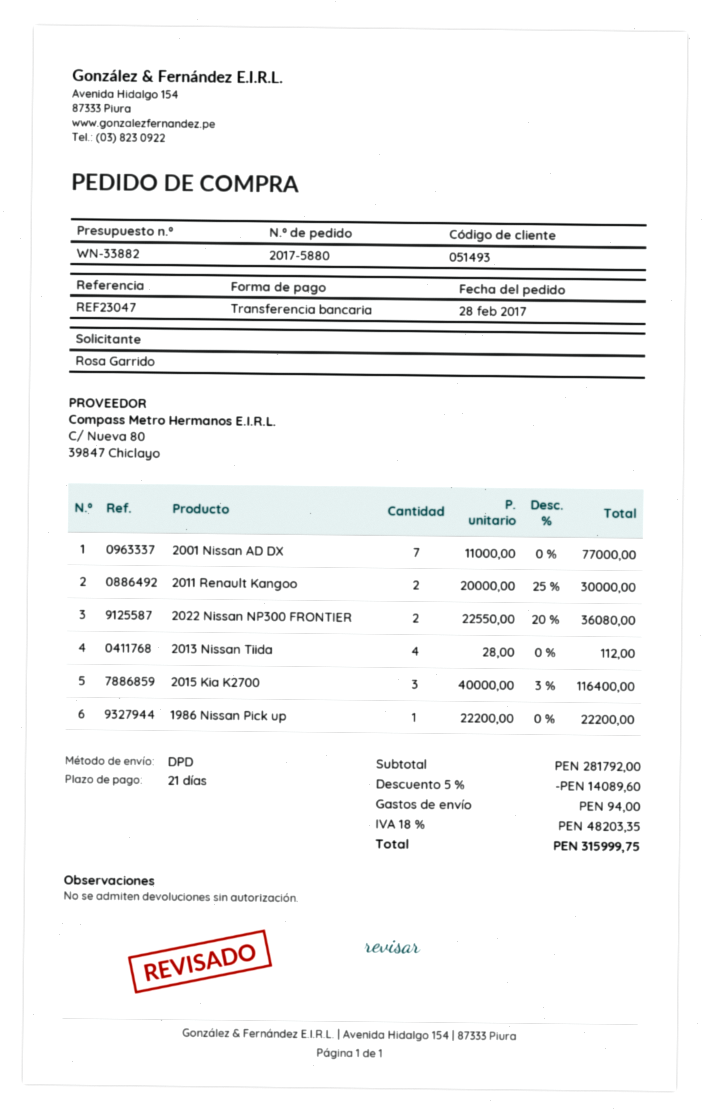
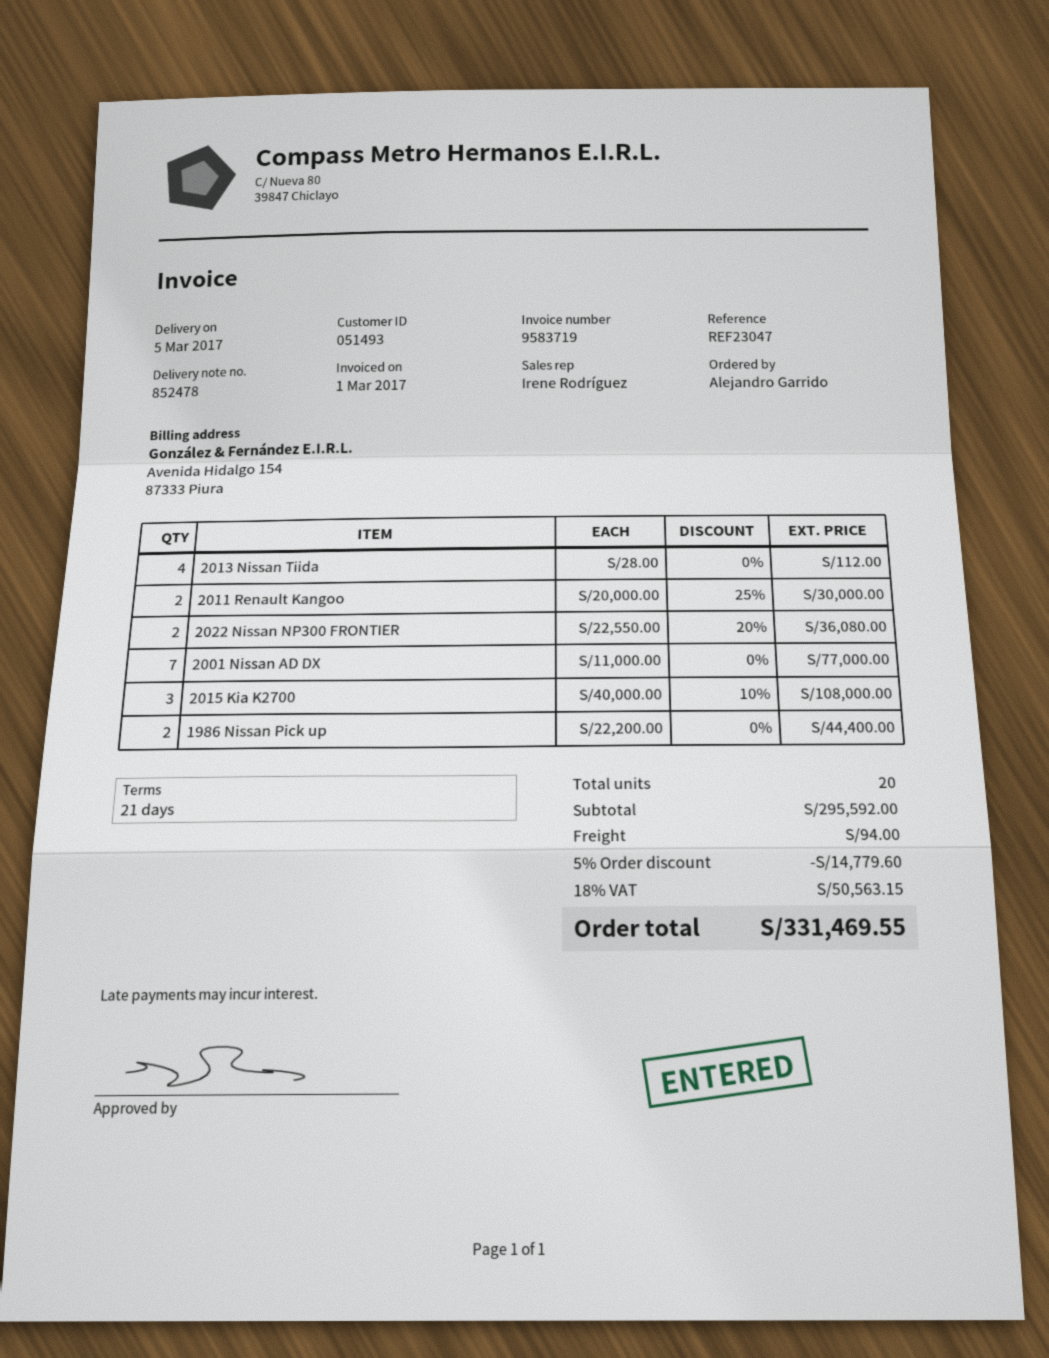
ordered by: Rosa Garrido -> Alejandro Garrido
2015 Kia K2700: 3 x 40000.00 - 3% = 116400.00 -> 3 x 40000.00 - 10% = 108000.00
1986 Nissan Pick up: 1 x 22200.00 = 22200.00 -> 2 x 22200.00 = 44400.00
subtotal: 281792.00 -> 295592.00
discount: 5% = 14089.60 -> 5% = 14779.60
tax: 18% = 48203.35 -> 18% = 50563.15
total: 315999.75 -> 331469.55

